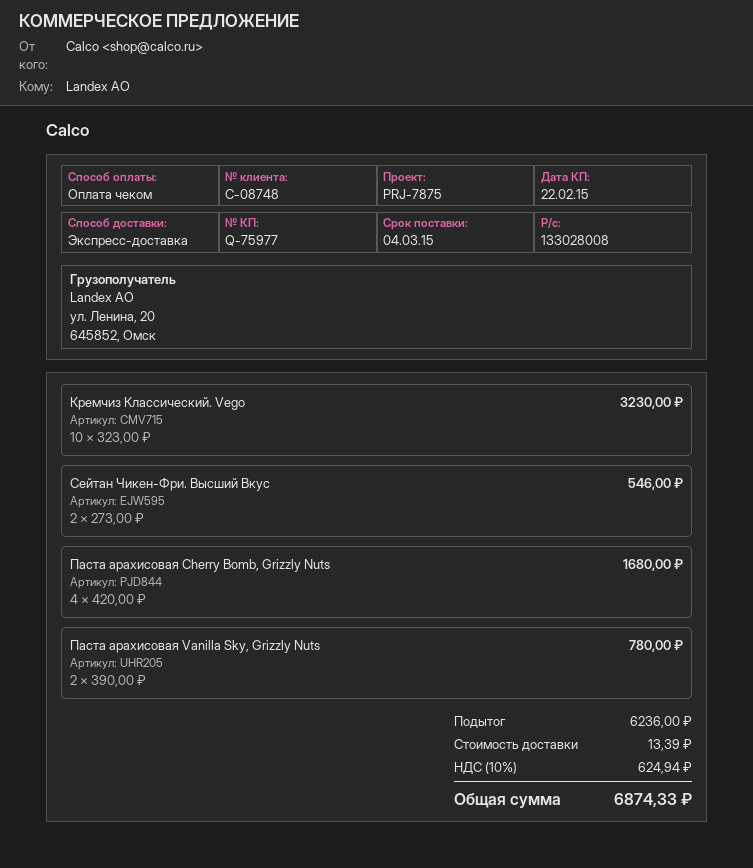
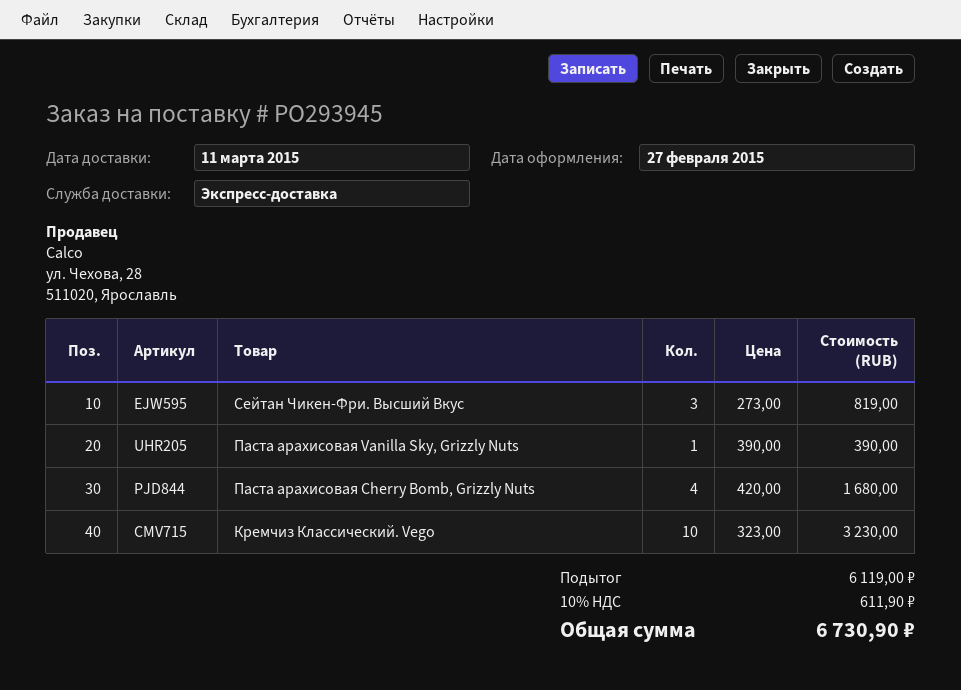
delivery date: 2015-03-04 -> 2015-03-11
Сейтан Чикен-Фри. Высший Вкус: 2 x 273.00 = 546.00 -> 3 x 273.00 = 819.00
Паста арахисовая Vanilla Sky, Grizzly Nuts: 2 x 390.00 = 780.00 -> 1 x 390.00 = 390.00
subtotal: 6236.00 -> 6119.00
shipping: 13.39 -> none
tax: 10% = 624.94 -> 10% = 611.90
total: 6874.33 -> 6730.90

